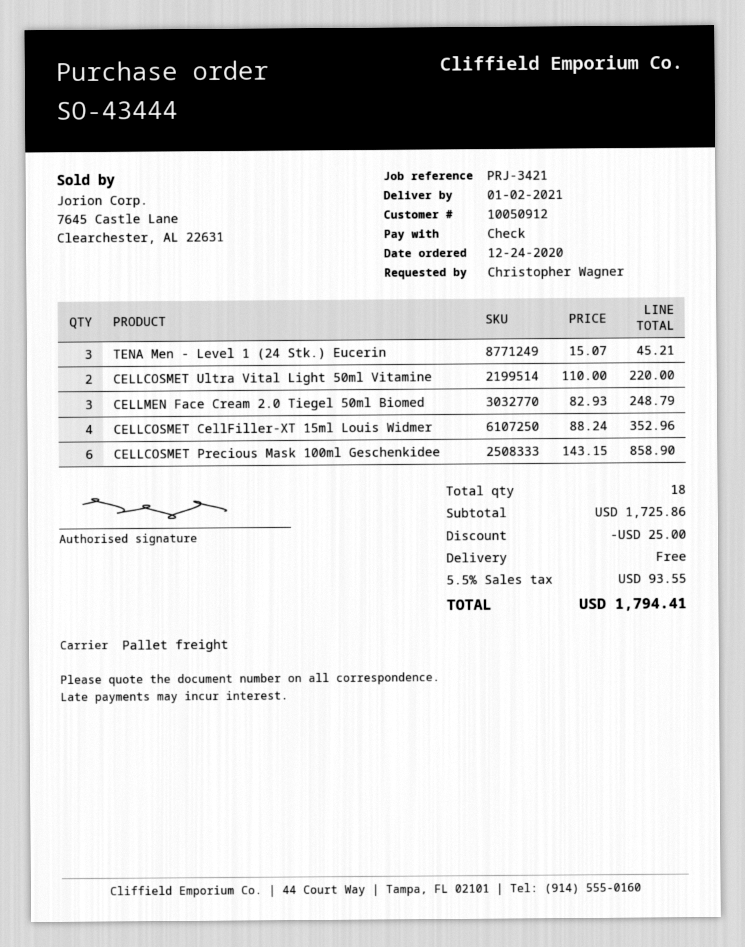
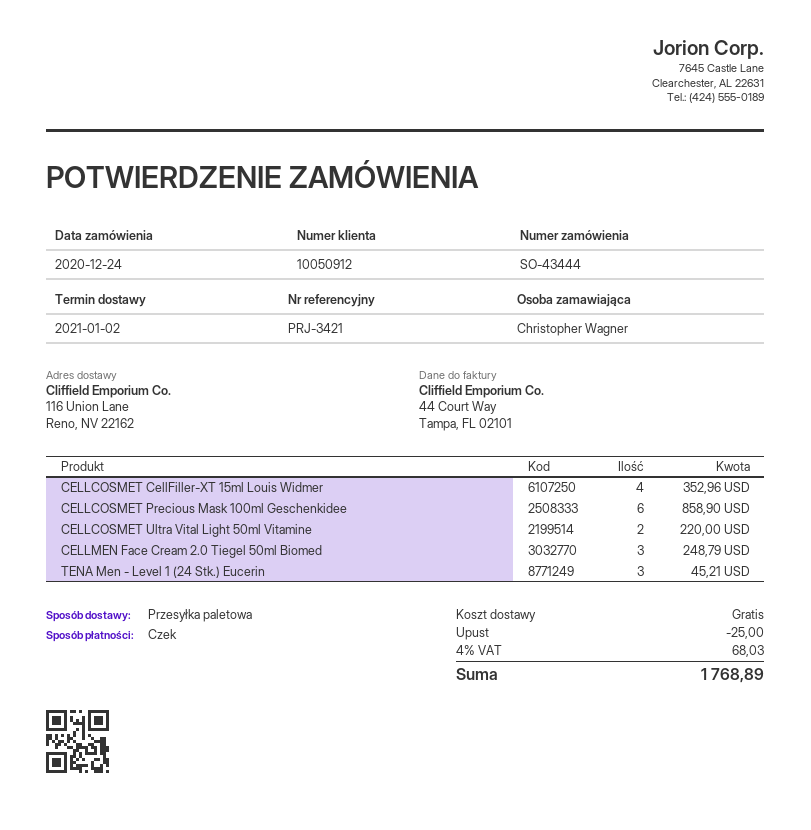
tax: 5.5% = 93.55 -> 4% = 68.03
total: 1794.41 -> 1768.89

